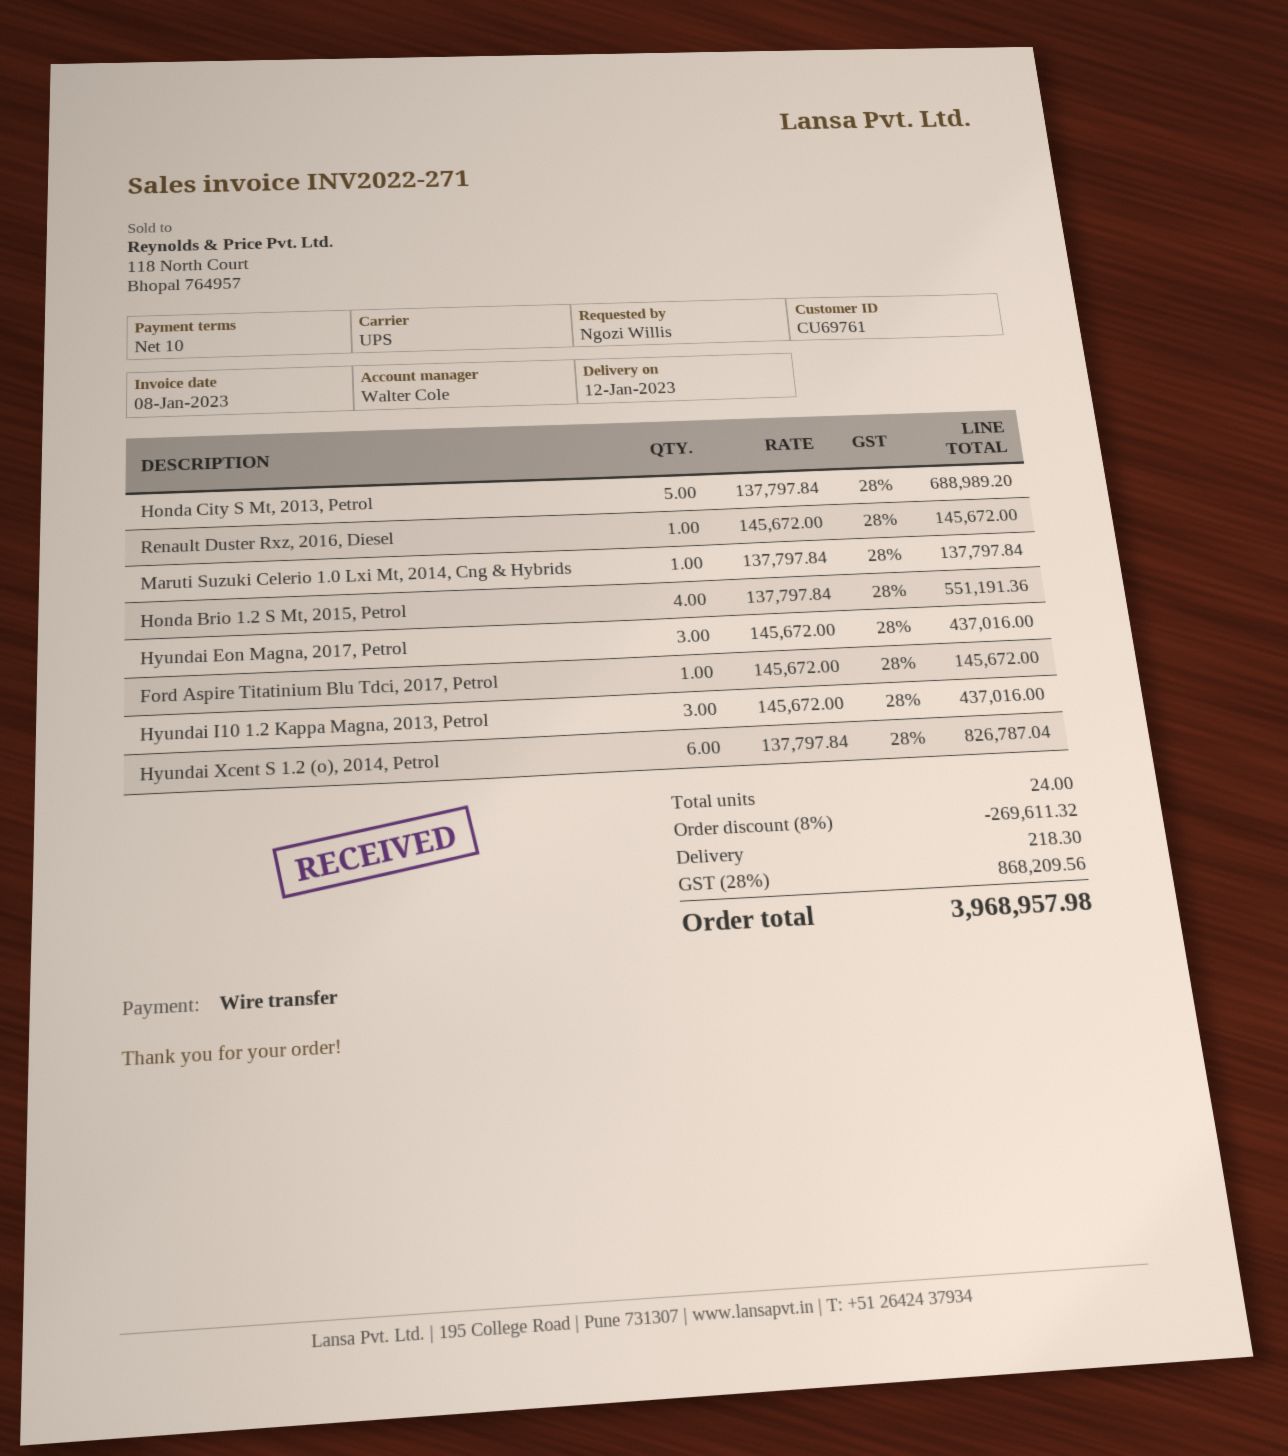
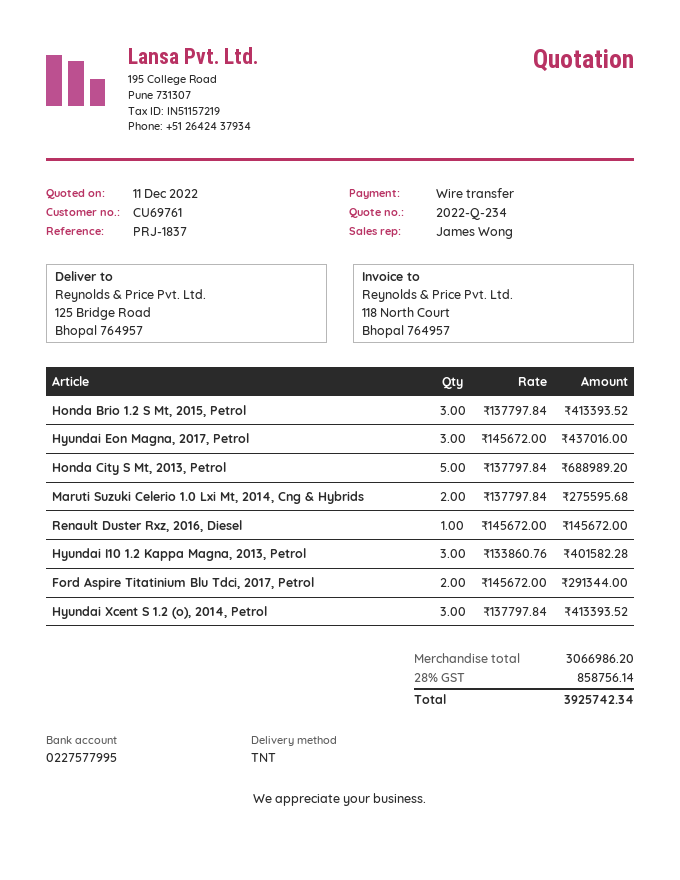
sales rep: Walter Cole -> James Wong
shipping method: UPS -> TNT
Maruti Suzuki Celerio 1.0 Lxi Mt, 2014, Cng & Hybrids: 1 x 137797.84 = 137797.84 -> 2 x 137797.84 = 275595.68
Honda Brio 1.2 S Mt, 2015, Petrol: 4 x 137797.84 = 551191.36 -> 3 x 137797.84 = 413393.52
Ford Aspire Titatinium Blu Tdci, 2017, Petrol: 1 x 145672.00 = 145672.00 -> 2 x 145672.00 = 291344.00
Hyundai I10 1.2 Kappa Magna, 2013, Petrol: 3 x 145672.00 = 437016.00 -> 3 x 133860.76 = 401582.28
Hyundai Xcent S 1.2 (o), 2014, Petrol: 6 x 137797.84 = 826787.04 -> 3 x 137797.84 = 413393.52
discount: 8% = 269611.32 -> none
shipping: 218.30 -> none
tax: 28% = 868209.56 -> 28% = 858756.14
total: 3968957.98 -> 3925742.34

